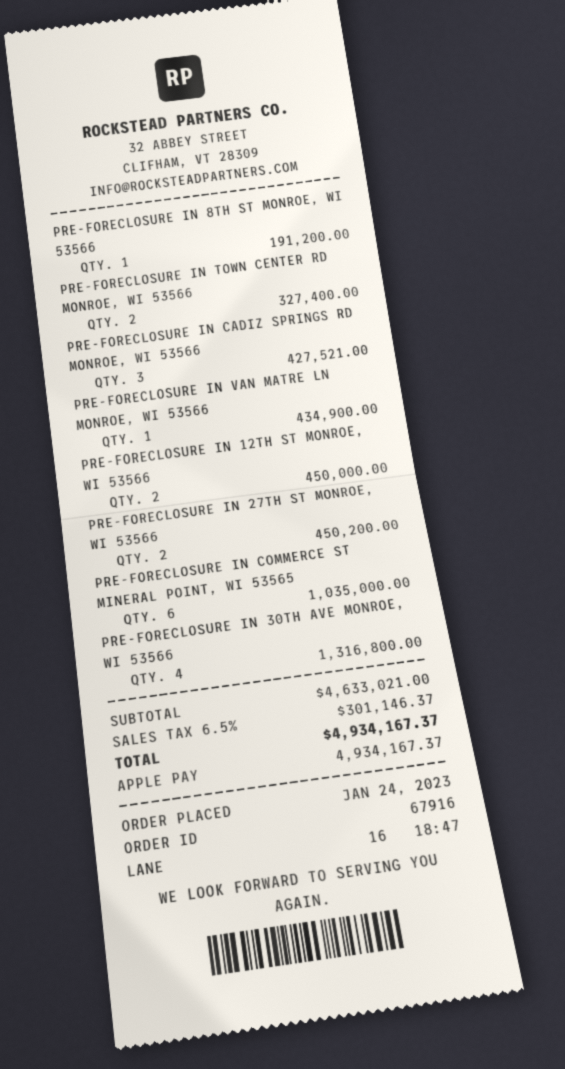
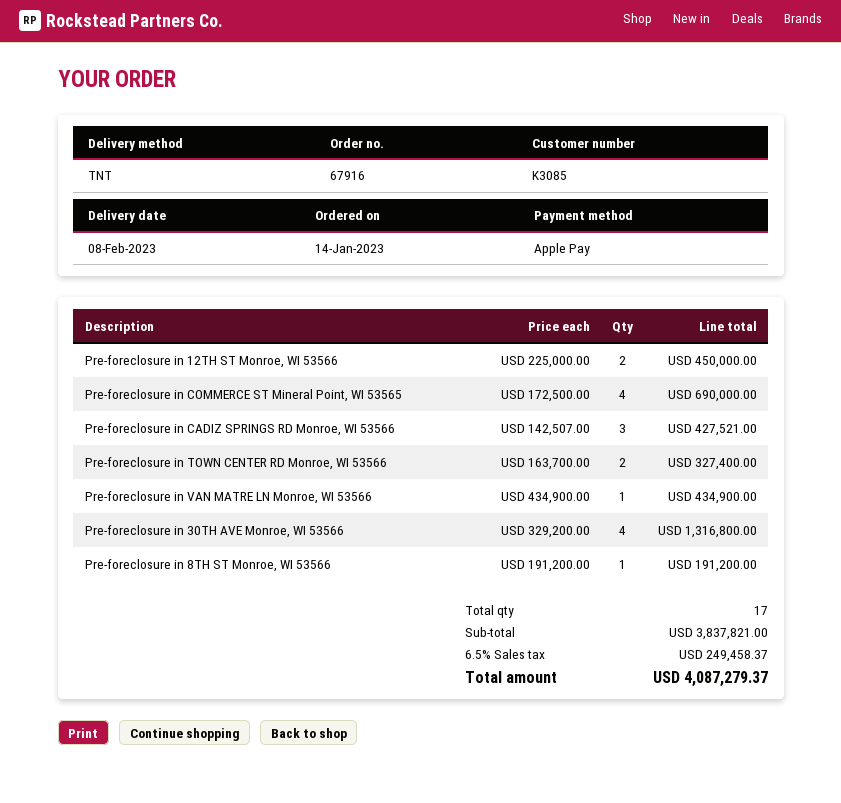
order date: 2023-01-24 -> 2023-01-14
PRE-FORECLOSURE IN 27TH ST MONROE, WI 53566: 2 for 450200.00 -> none
PRE-FORECLOSURE IN COMMERCE ST MINERAL POINT, WI 53565: 6 for 1035000.00 -> 4 for 690000.00
subtotal: 4633021.00 -> 3837821.00
tax: 6.5% = 301146.37 -> 6.5% = 249458.37
total: 4934167.37 -> 4087279.37

